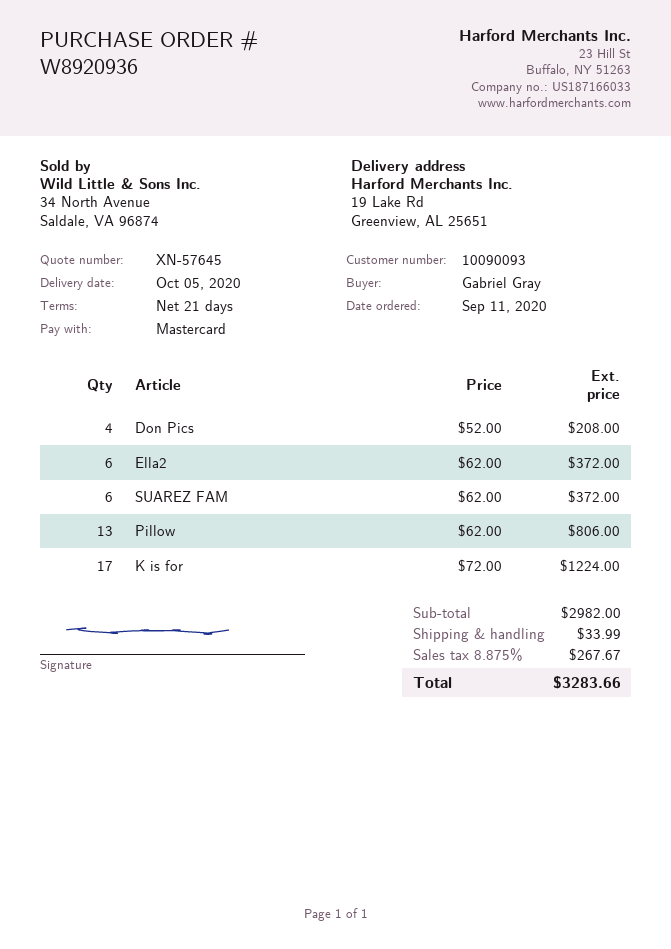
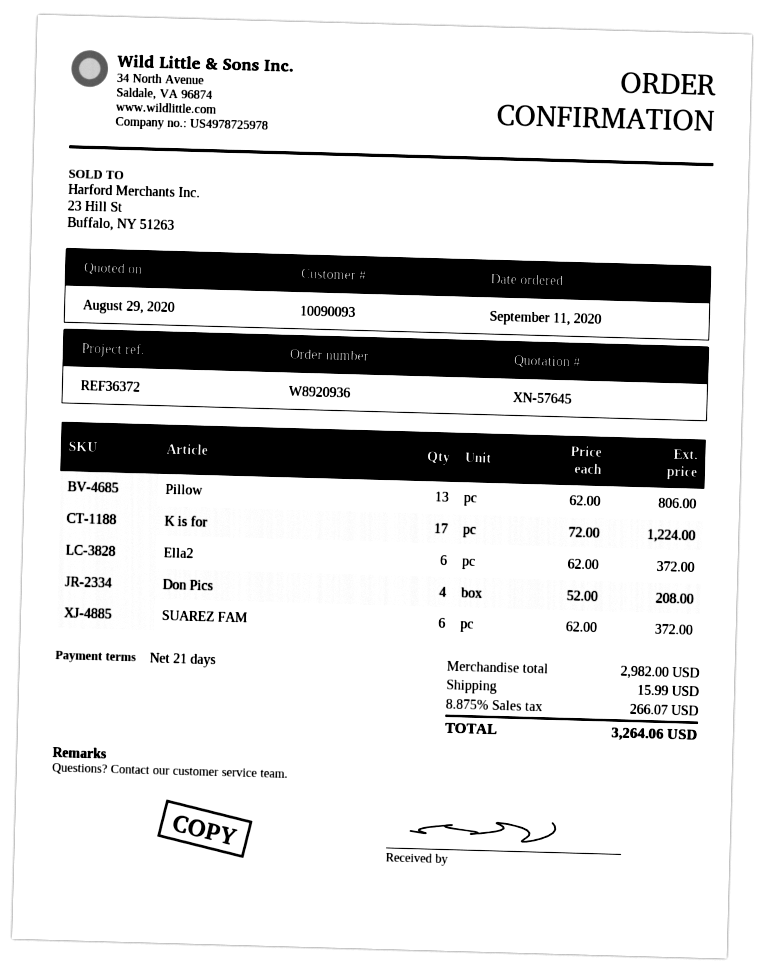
shipping: 33.99 -> 15.99
tax: 8.875% = 267.67 -> 8.875% = 266.07
total: 3283.66 -> 3264.06

